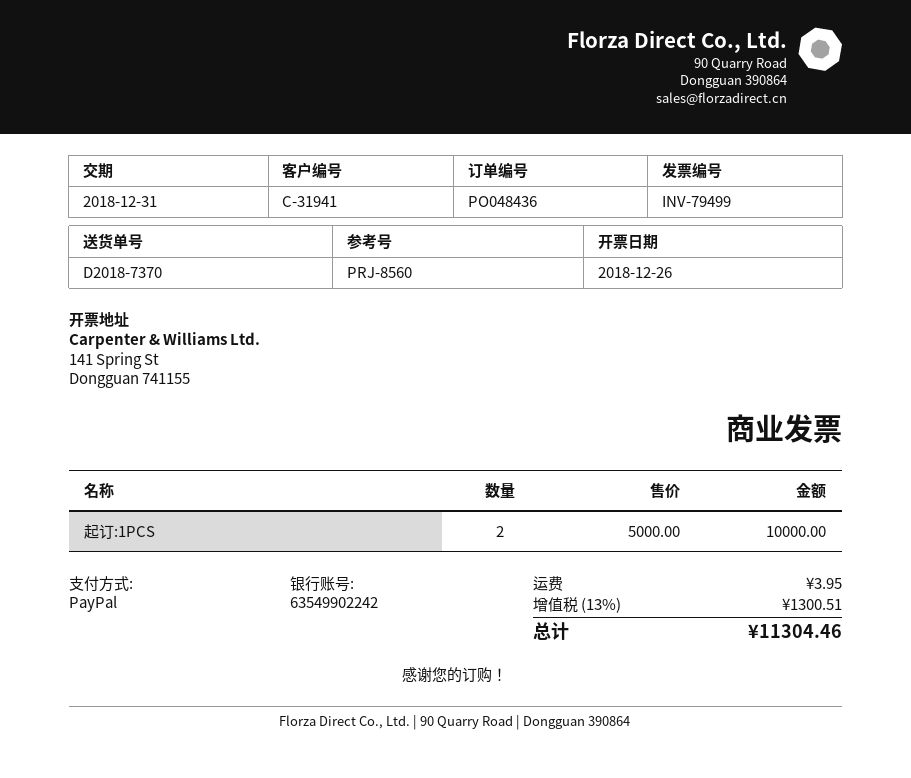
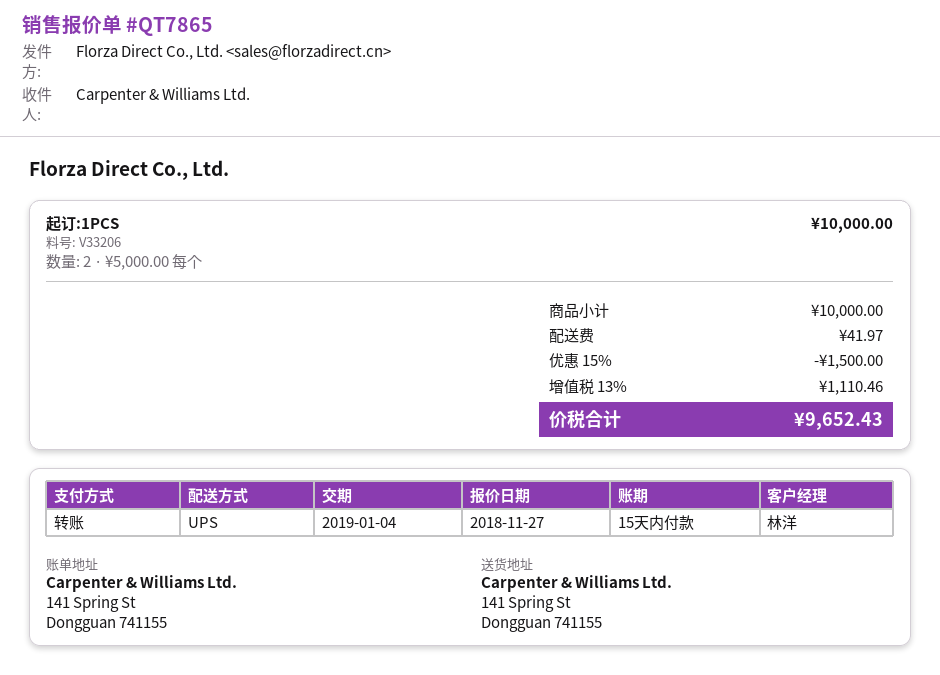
delivery date: 2018-12-31 -> 2019-01-04
payment method: PayPal -> bank transfer
discount: none -> 15% = 1500.00
shipping: 3.95 -> 41.97
tax: 13% = 1300.51 -> 13% = 1110.46
total: 11304.46 -> 9652.43

